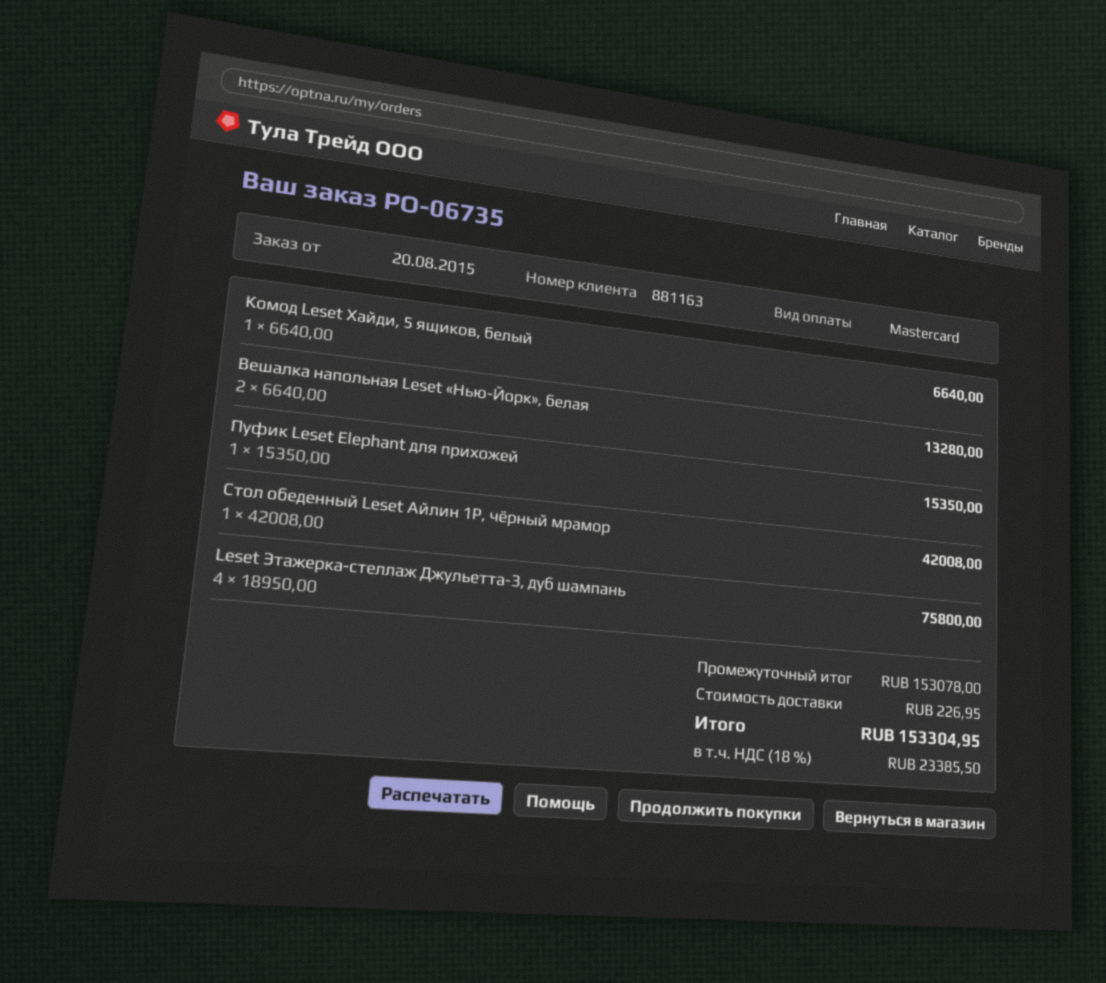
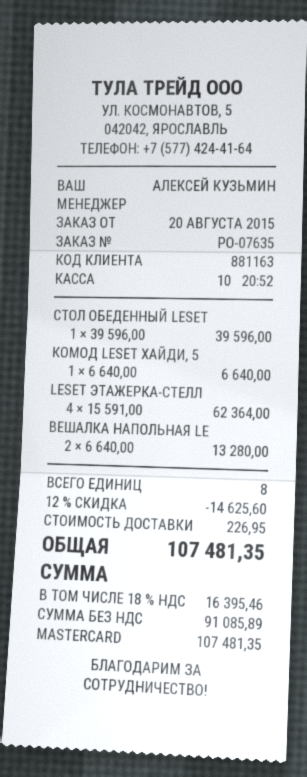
order number: PO-06735 -> PO-07635
Пуфик Leset Elephant для прихожей: 1 x 15350.00 = 15350.00 -> none
Стол обеденный Leset Айлин 1Р, чёрный мрамор: 1 x 42008.00 = 42008.00 -> 1 x 39596.00 = 39596.00
Leset Этажерка-стеллаж Джульетта-3, дуб шампань: 4 x 18950.00 = 75800.00 -> 4 x 15591.00 = 62364.00
discount: none -> 12% = 14625.60
tax: 18% = 23385.50 -> 18% = 16395.46
total: 153304.95 -> 107481.35

